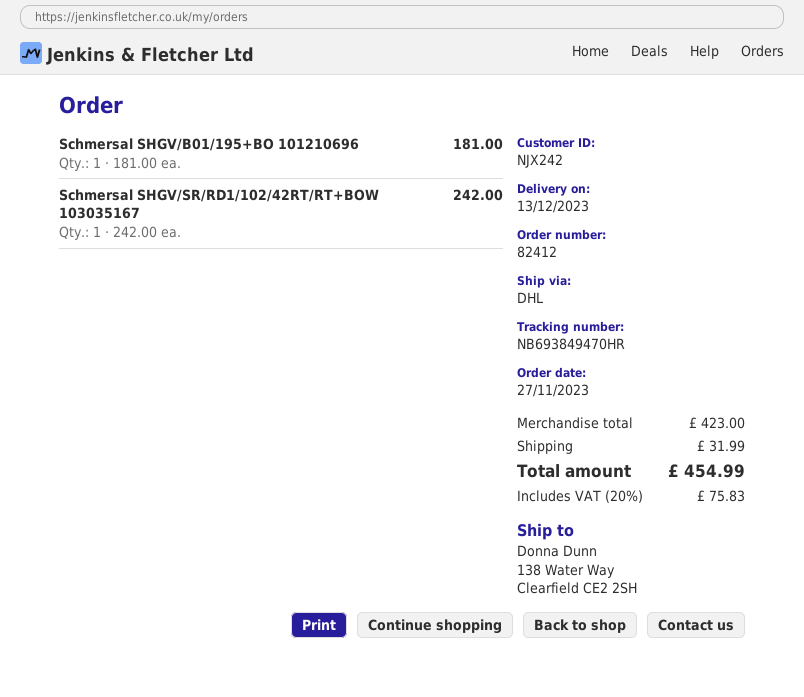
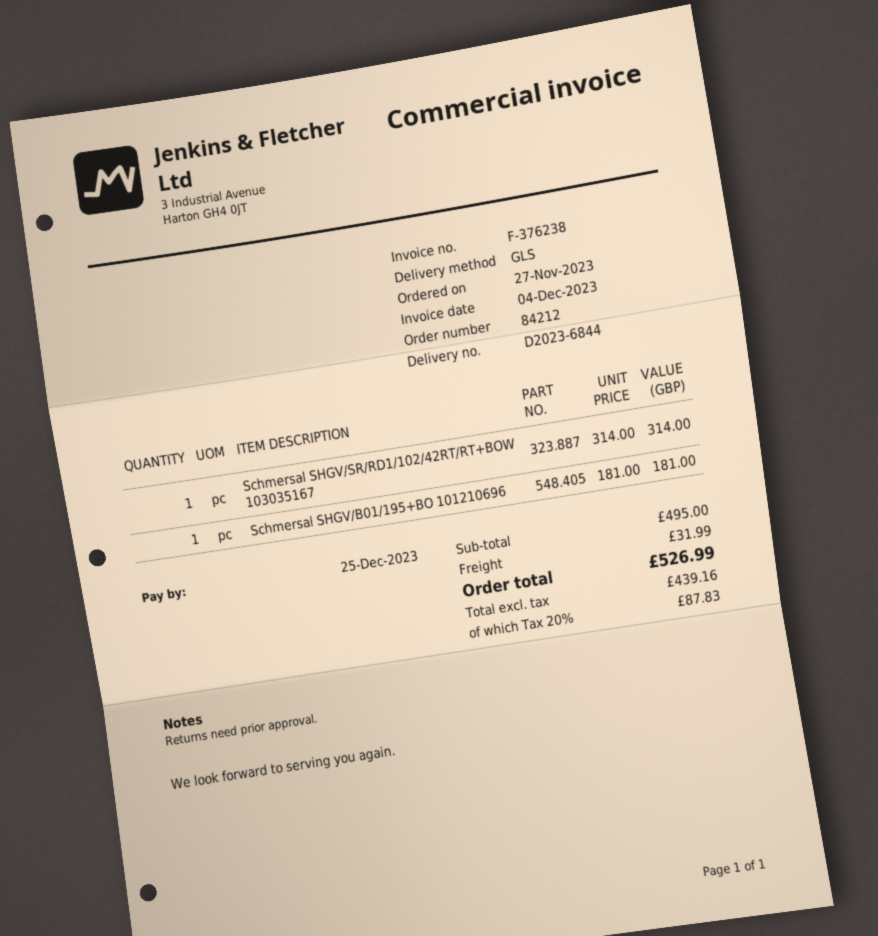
order number: 82412 -> 84212
shipping method: DHL -> GLS
Schmersal SHGV/SR/RD1/102/42RT/RT+BOW 103035167: 1 x 242.00 = 242.00 -> 1 x 314.00 = 314.00
subtotal: 423.00 -> 495.00
tax: 20% = 75.83 -> 20% = 87.83
total: 454.99 -> 526.99

